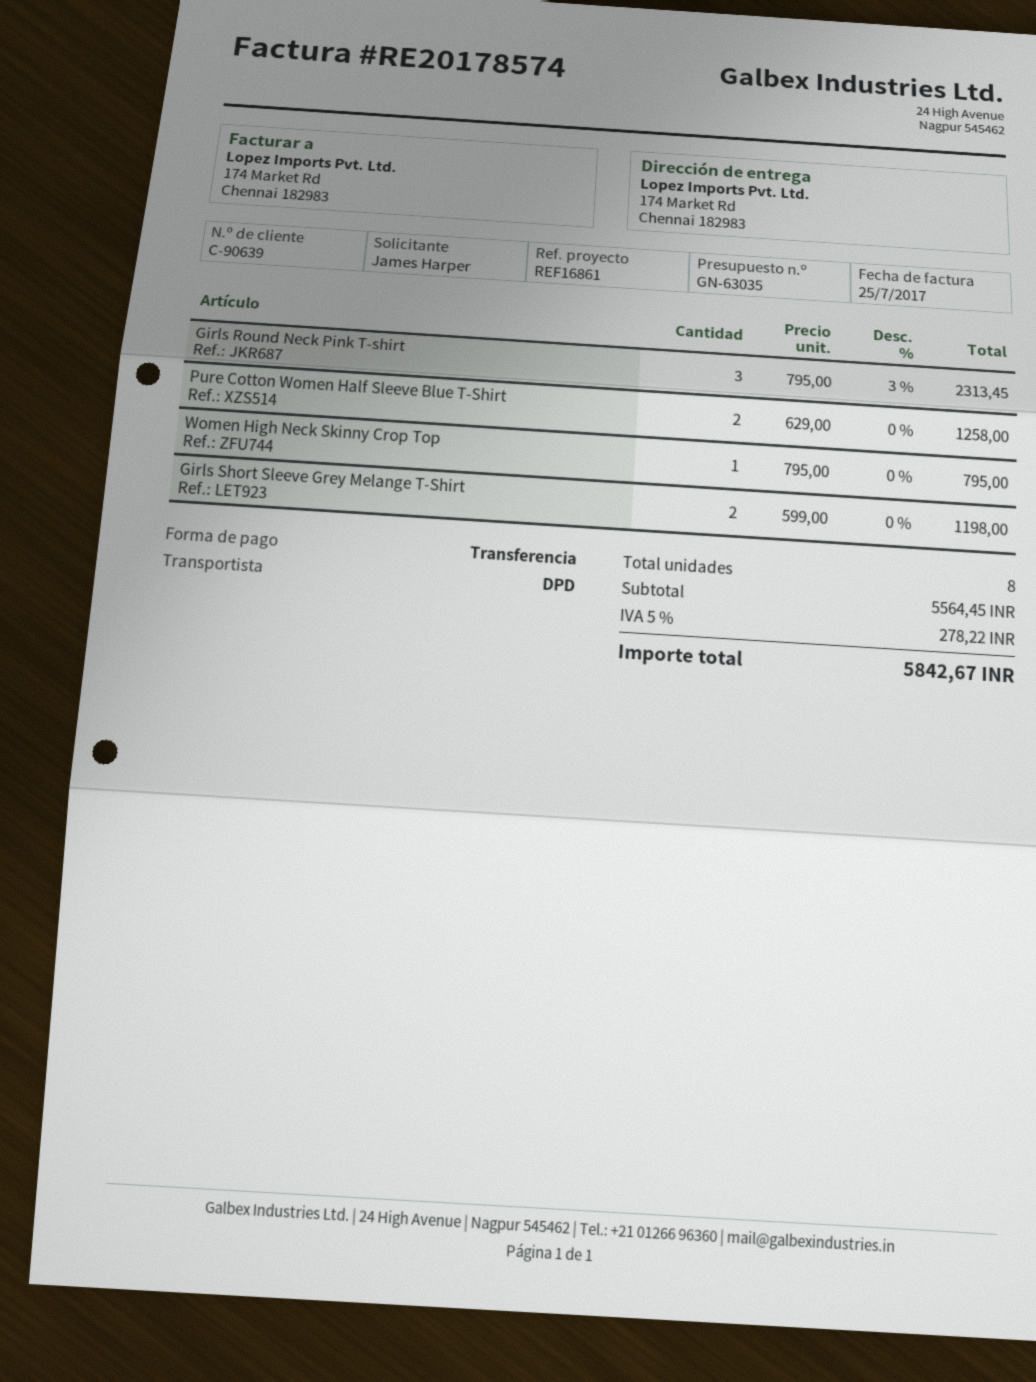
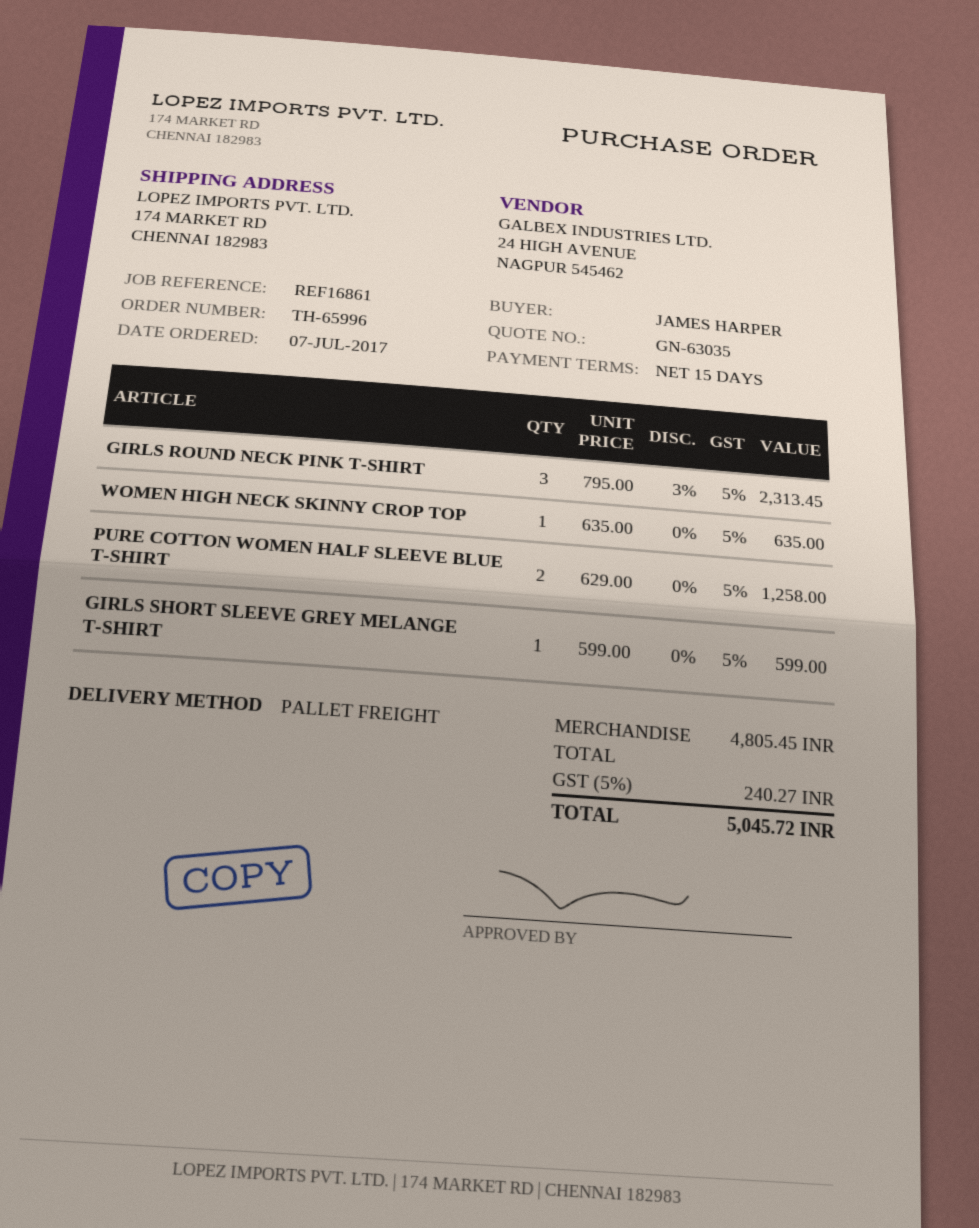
shipping method: DPD -> pallet freight
Women High Neck Skinny Crop Top: 1 x 795.00 = 795.00 -> 1 x 635.00 = 635.00
Girls Short Sleeve Grey Melange T-Shirt: 2 x 599.00 = 1198.00 -> 1 x 599.00 = 599.00
subtotal: 5564.45 -> 4805.45
tax: 5% = 278.22 -> 5% = 240.27
total: 5842.67 -> 5045.72

